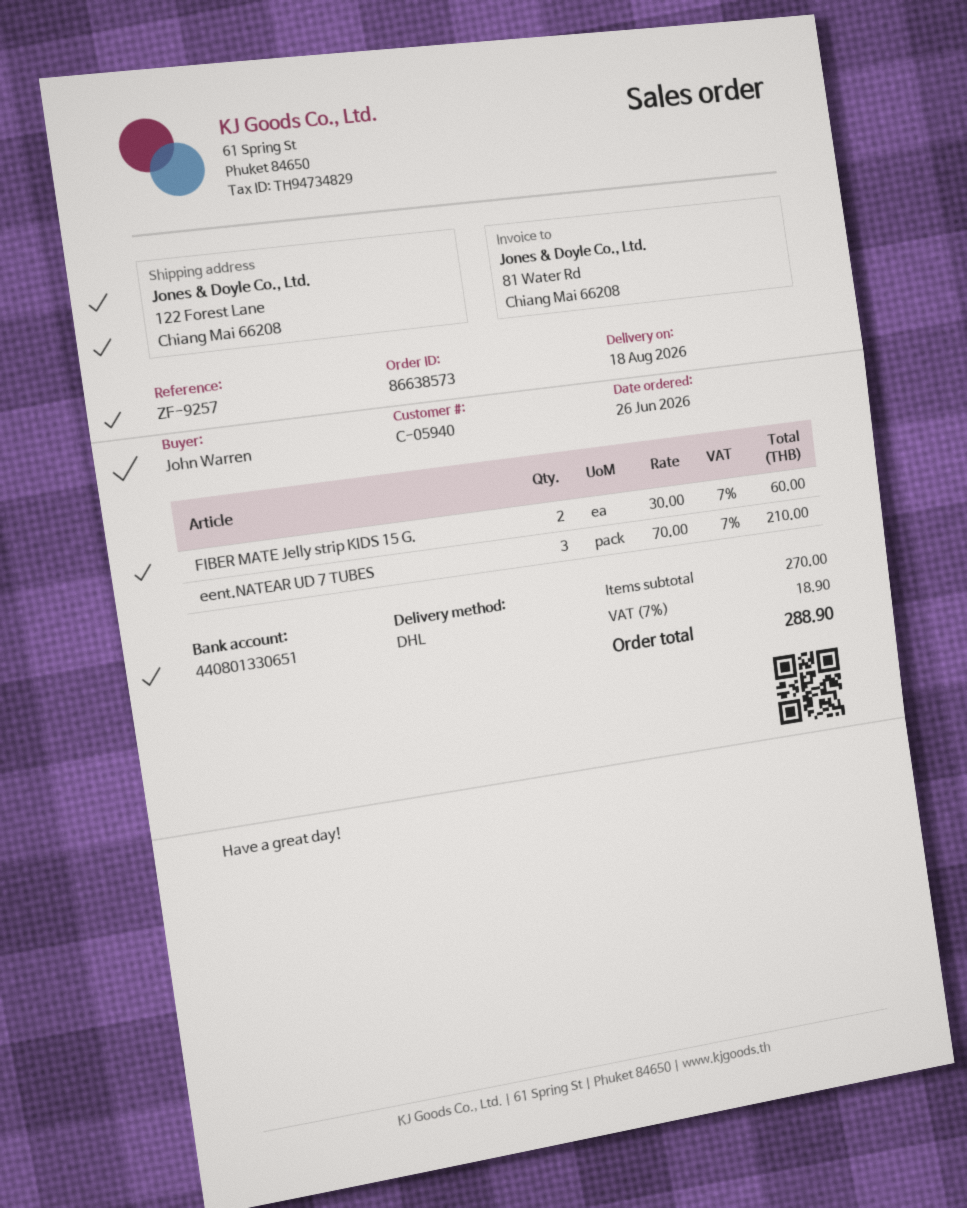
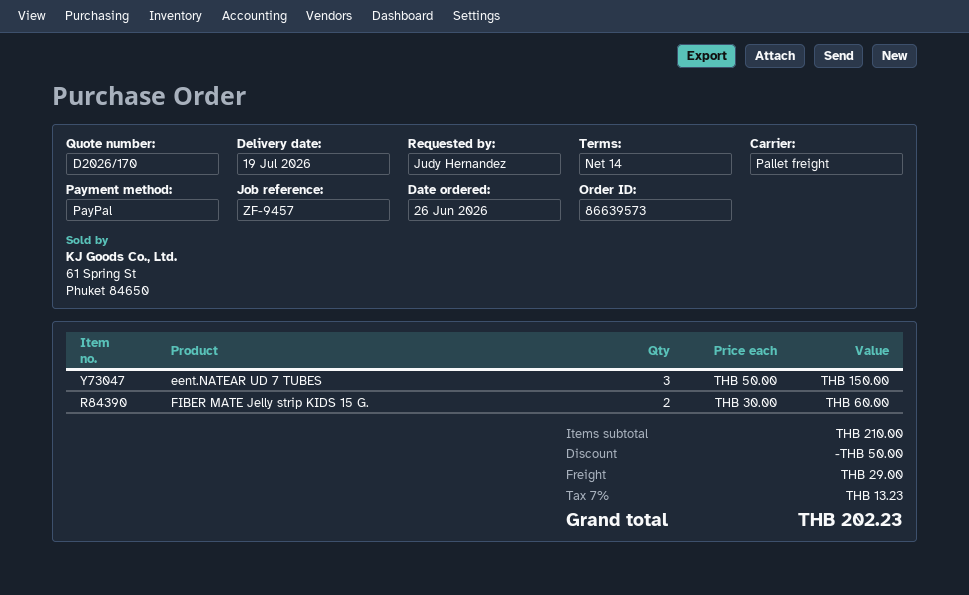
order number: 86638573 -> 86639573
delivery date: 2026-08-18 -> 2026-07-19
reference: ZF-9257 -> ZF-9457
ordered by: John Warren -> Judy Hernandez
shipping method: DHL -> pallet freight
eent.NATEAR UD 7 TUBES: 3 x 70.00 = 210.00 -> 3 x 50.00 = 150.00
subtotal: 270.00 -> 210.00
discount: none -> 50.00
shipping: none -> 29.00
tax: 7% = 18.90 -> 7% = 13.23
total: 288.90 -> 202.23

